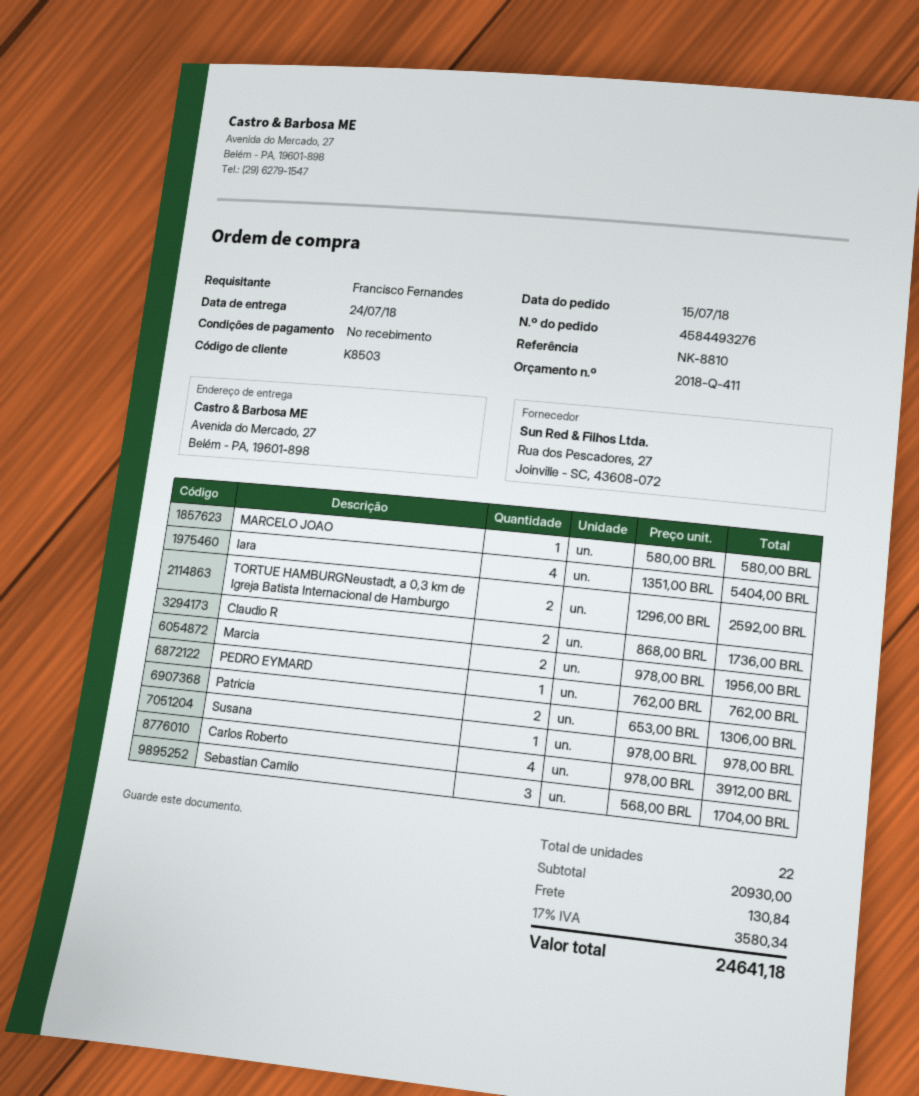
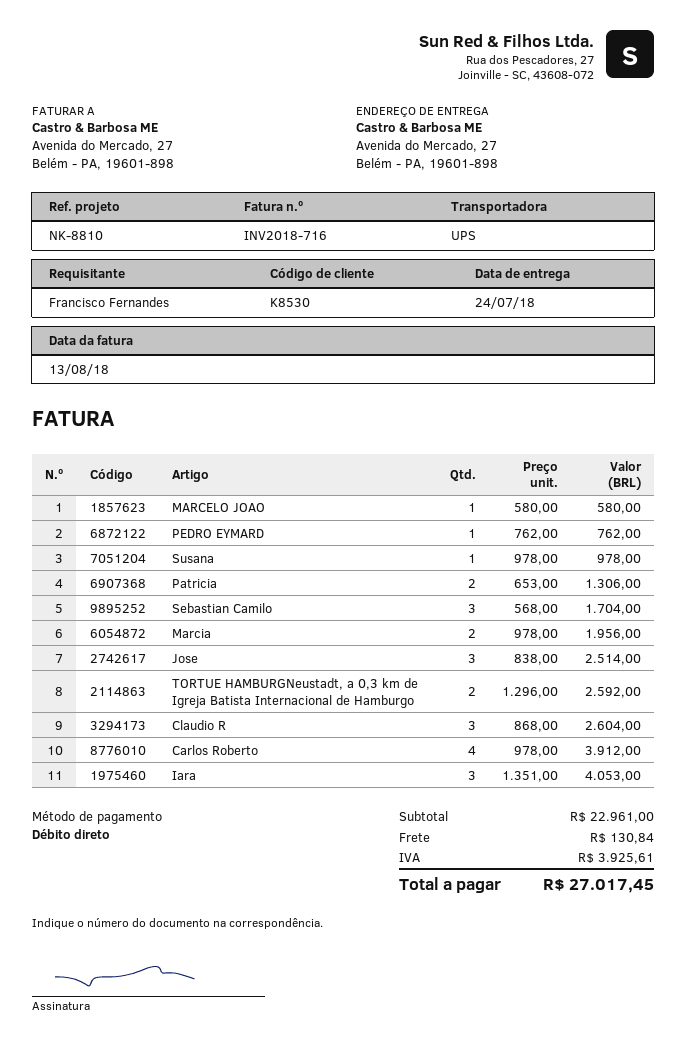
customer number: K8503 -> K8530
Iara: 4 x 1351.00 = 5404.00 -> 3 x 1351.00 = 4053.00
Claudio R: 2 x 868.00 = 1736.00 -> 3 x 868.00 = 2604.00
Jose: none -> 3 x 838.00 = 2514.00
subtotal: 20930.00 -> 22961.00
tax: 3580.34 -> 3925.61
total: 24641.18 -> 27017.45

